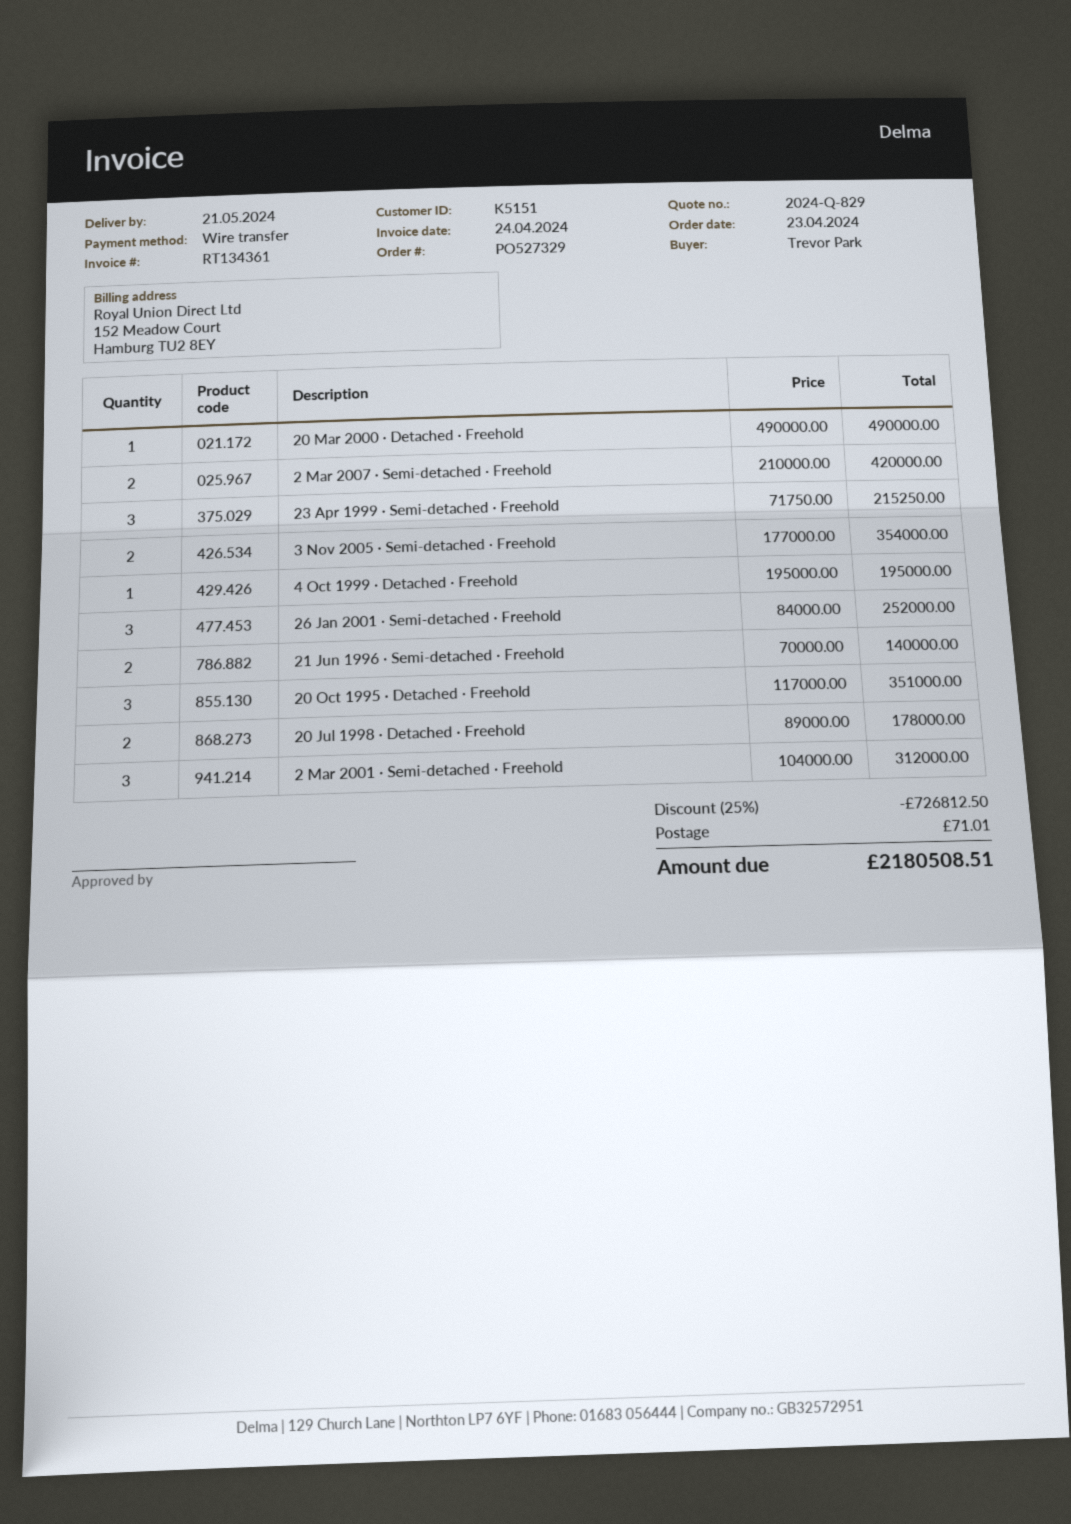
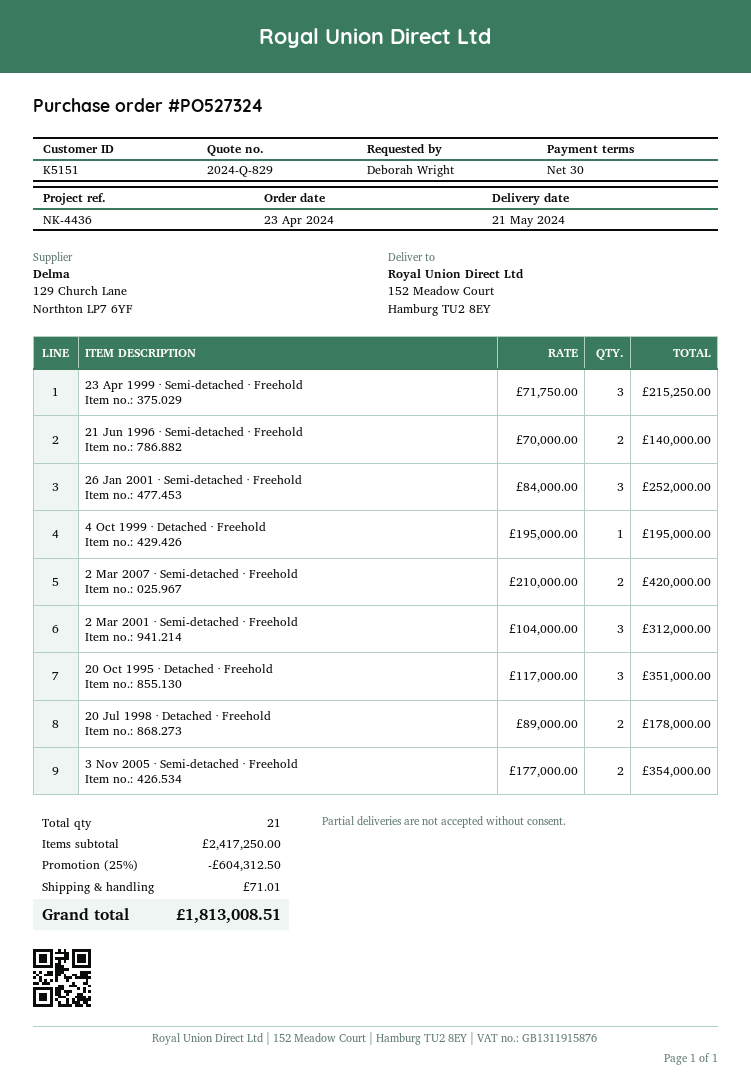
order number: PO527329 -> PO527324
ordered by: Trevor Park -> Deborah Wright
20 Mar 2000 · Detached · Freehold: 1 x 490000.00 = 490000.00 -> none
discount: 25% = 726812.50 -> 25% = 604312.50
total: 2180508.51 -> 1813008.51

